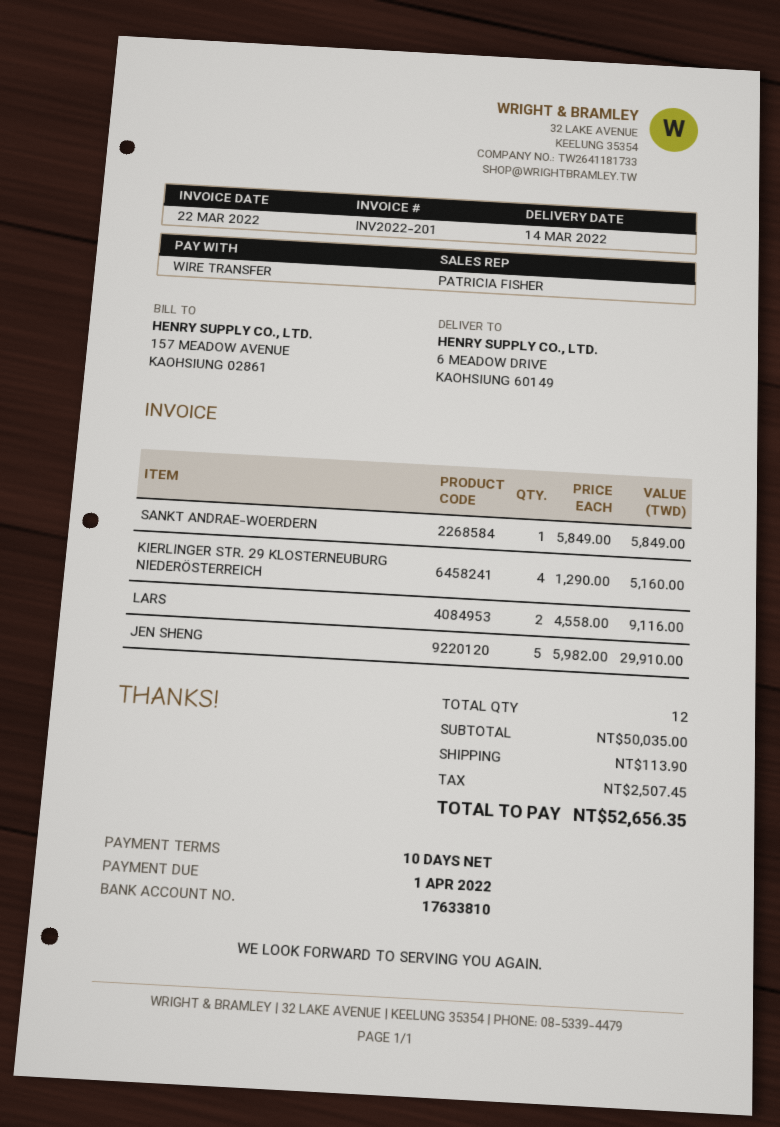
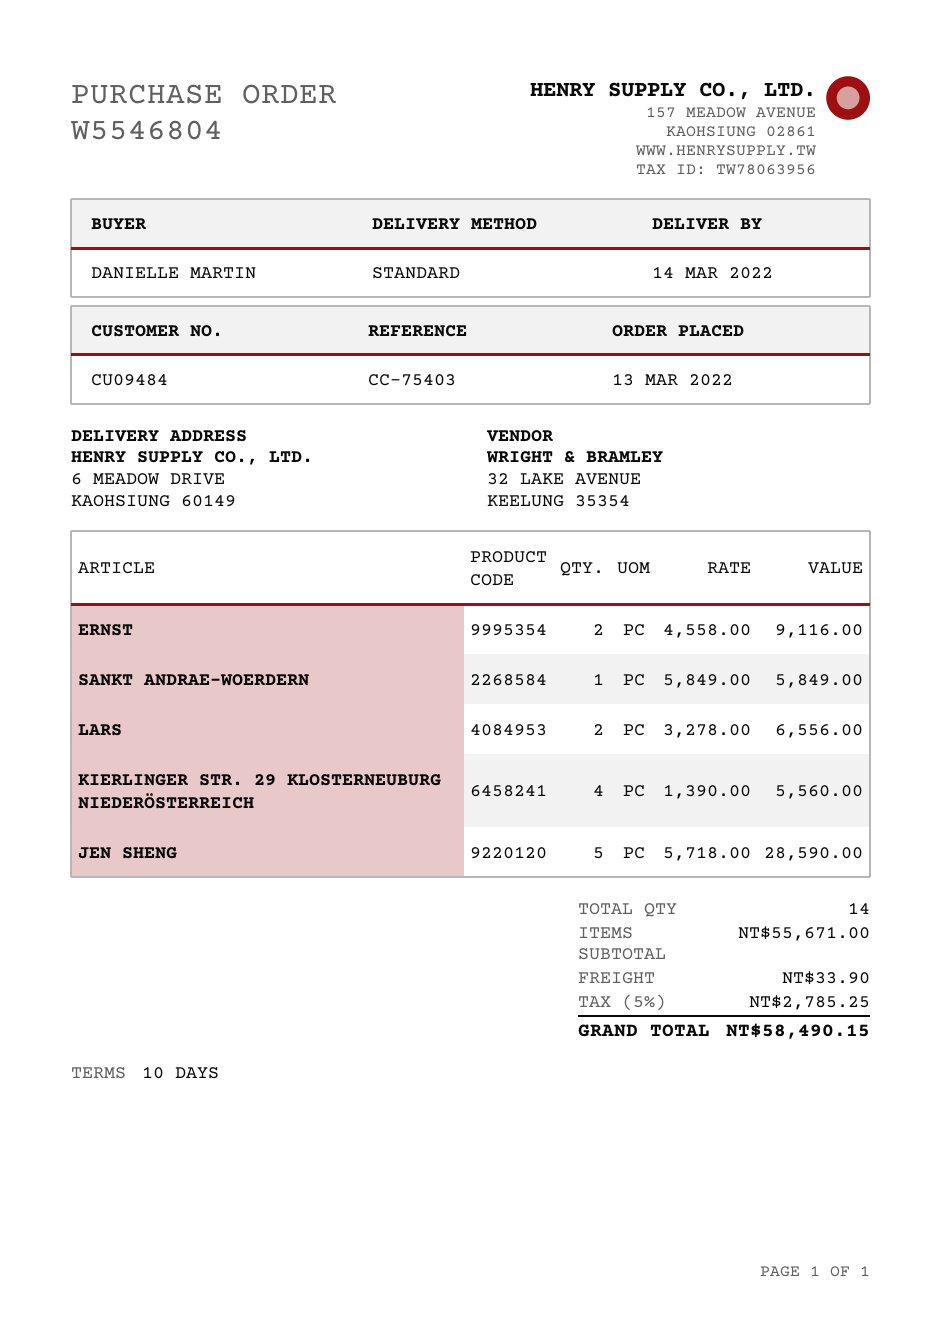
KIERLINGER STR. 29 KLOSTERNEUBURG NIEDERÖSTERREICH: 4 x 1290.00 = 5160.00 -> 4 x 1390.00 = 5560.00
LARS: 2 x 4558.00 = 9116.00 -> 2 x 3278.00 = 6556.00
JEN SHENG: 5 x 5982.00 = 29910.00 -> 5 x 5718.00 = 28590.00
ERNST: none -> 2 x 4558.00 = 9116.00
total quantity: 12 -> 14
subtotal: 50035.00 -> 55671.00
shipping: 113.90 -> 33.90
tax: 2507.45 -> 2785.25
total: 52656.35 -> 58490.15

